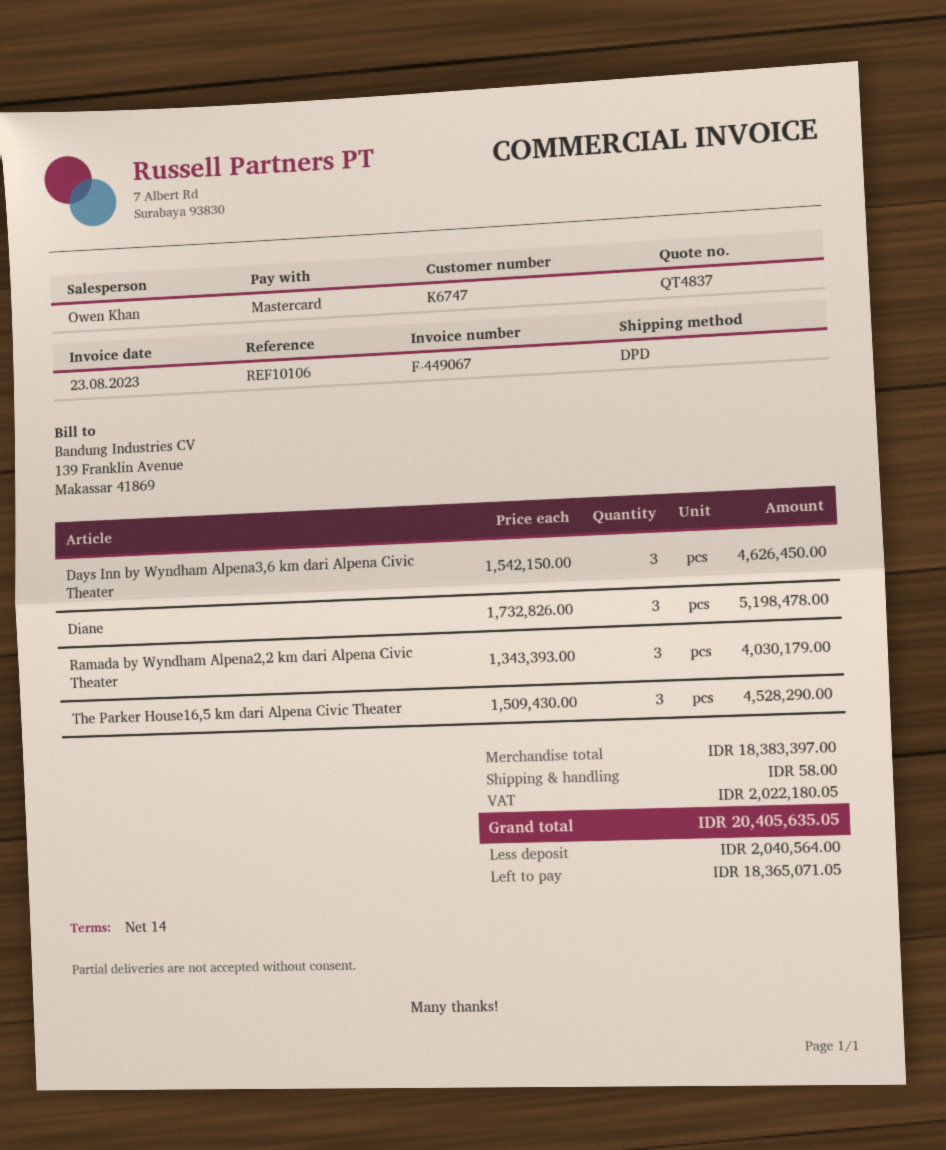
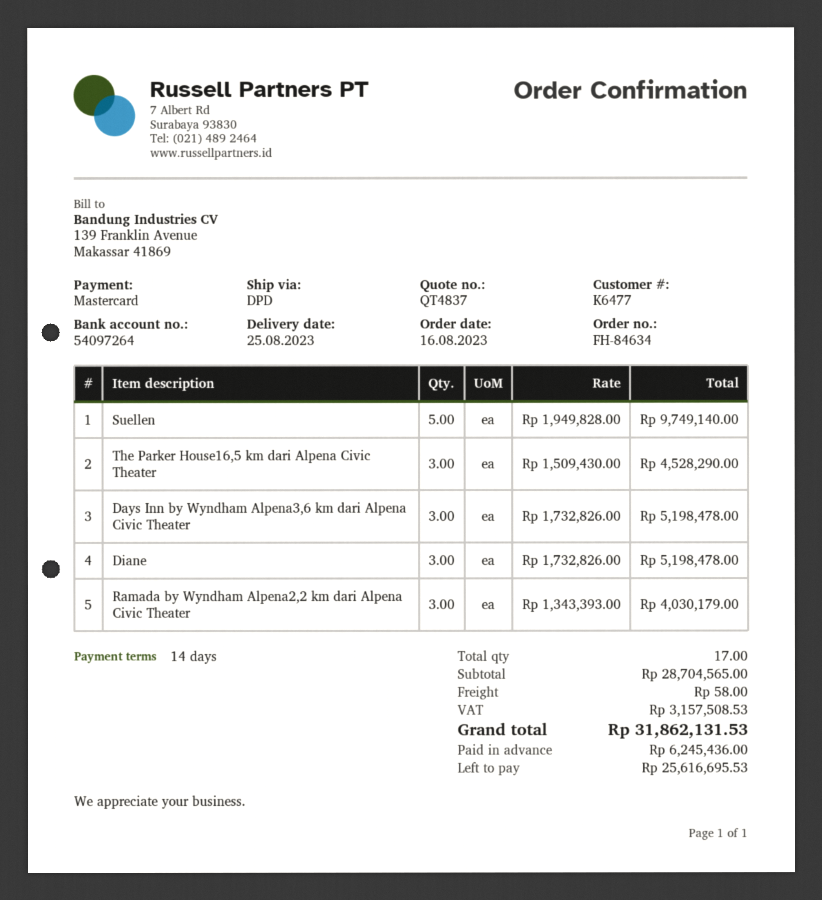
customer number: K6747 -> K6477
Days Inn by Wyndham Alpena3,6 km dari Alpena Civic Theater: 3 x 1542150.00 = 4626450.00 -> 3 x 1732826.00 = 5198478.00
Suellen: none -> 5 x 1949828.00 = 9749140.00
subtotal: 18383397.00 -> 28704565.00
tax: 2022180.05 -> 3157508.53
total: 20405635.05 -> 31862131.53
deposit: 2040564.00 -> 6245436.00
balance: 18365071.05 -> 25616695.53

